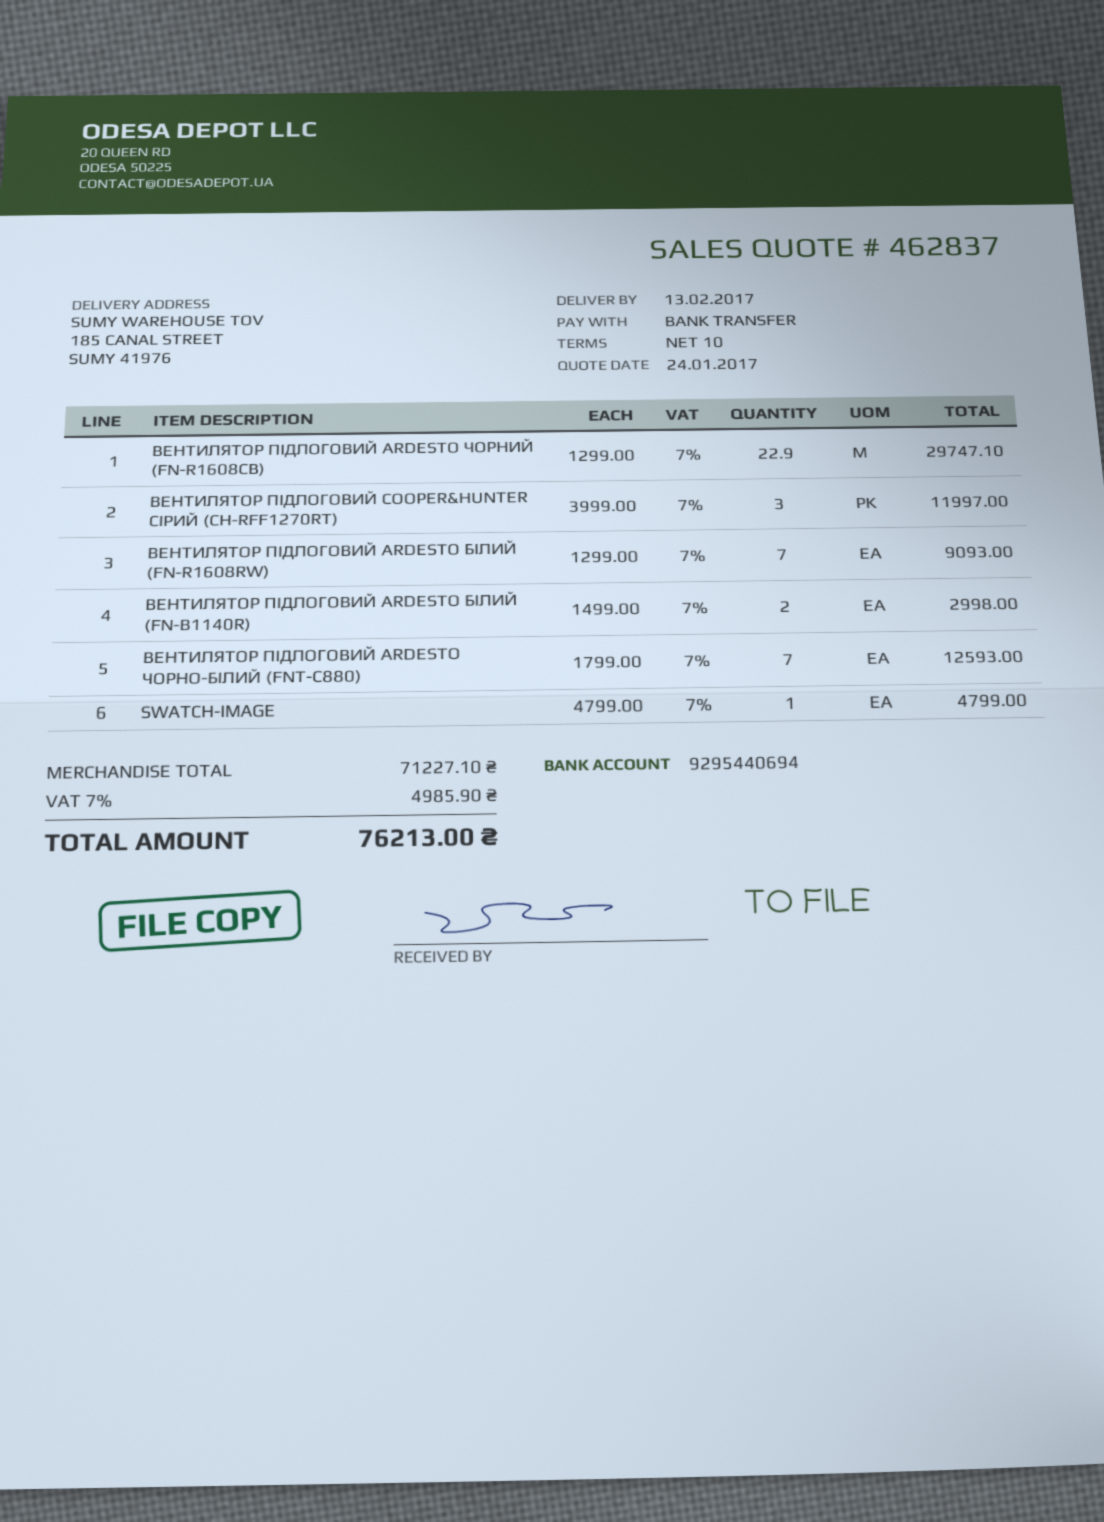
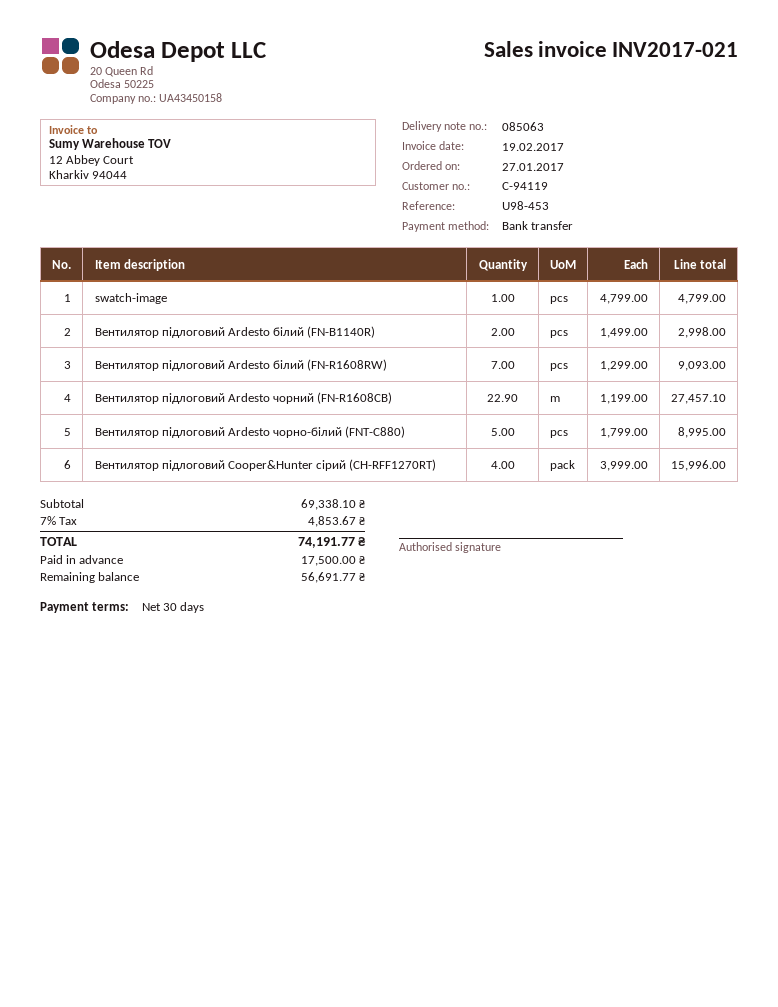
payment terms: 10 days -> 30 days
ВЕНТИЛЯТОР ПІДЛОГОВИЙ ARDESTO ЧОРНИЙ (FN-R1608CB): 22.9 x 1299.00 = 29747.10 -> 22.9 x 1199.00 = 27457.10
ВЕНТИЛЯТОР ПІДЛОГОВИЙ COOPER&HUNTER СІРИЙ (CH-RFF1270RT): 3 x 3999.00 = 11997.00 -> 4 x 3999.00 = 15996.00
ВЕНТИЛЯТОР ПІДЛОГОВИЙ ARDESTO ЧОРНО-БІЛИЙ (FNT-C880): 7 x 1799.00 = 12593.00 -> 5 x 1799.00 = 8995.00
subtotal: 71227.10 -> 69338.10
tax: 7% = 4985.90 -> 7% = 4853.67
total: 76213.00 -> 74191.77

